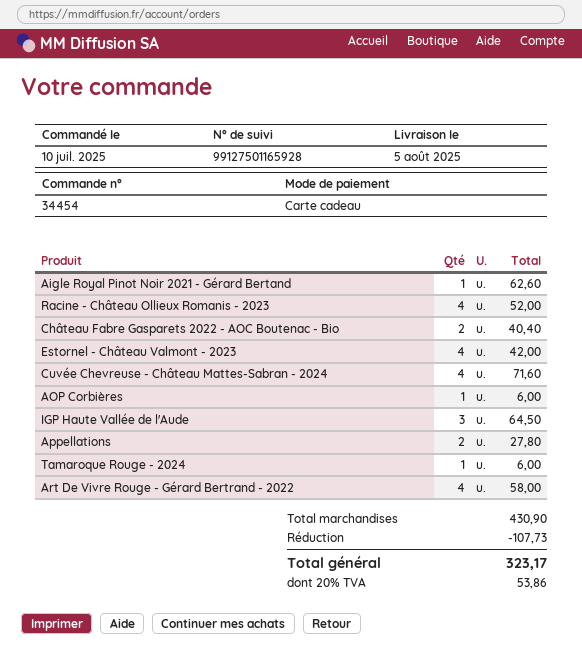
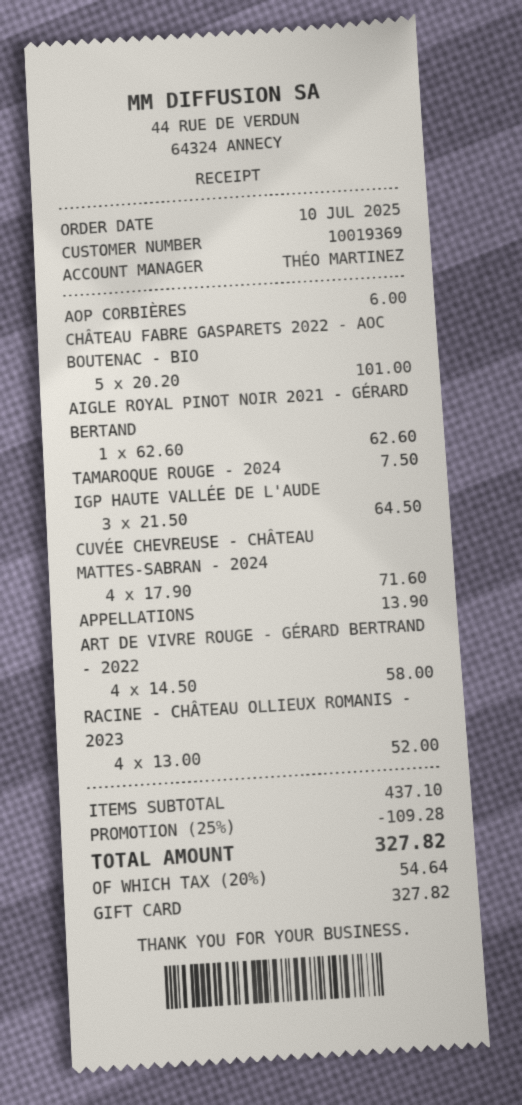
Château Fabre Gasparets 2022 - AOC Boutenac - Bio: 2 for 40.40 -> 5 for 101.00
Estornel - Château Valmont - 2023: 4 for 42.00 -> none
Appellations: 2 for 27.80 -> 1 for 13.90
Tamaroque Rouge - 2024: 1 for 6.00 -> 1 for 7.50
subtotal: 430.90 -> 437.10
discount: 107.73 -> 109.28
tax: 20% = 53.86 -> 20% = 54.64
total: 323.17 -> 327.82

